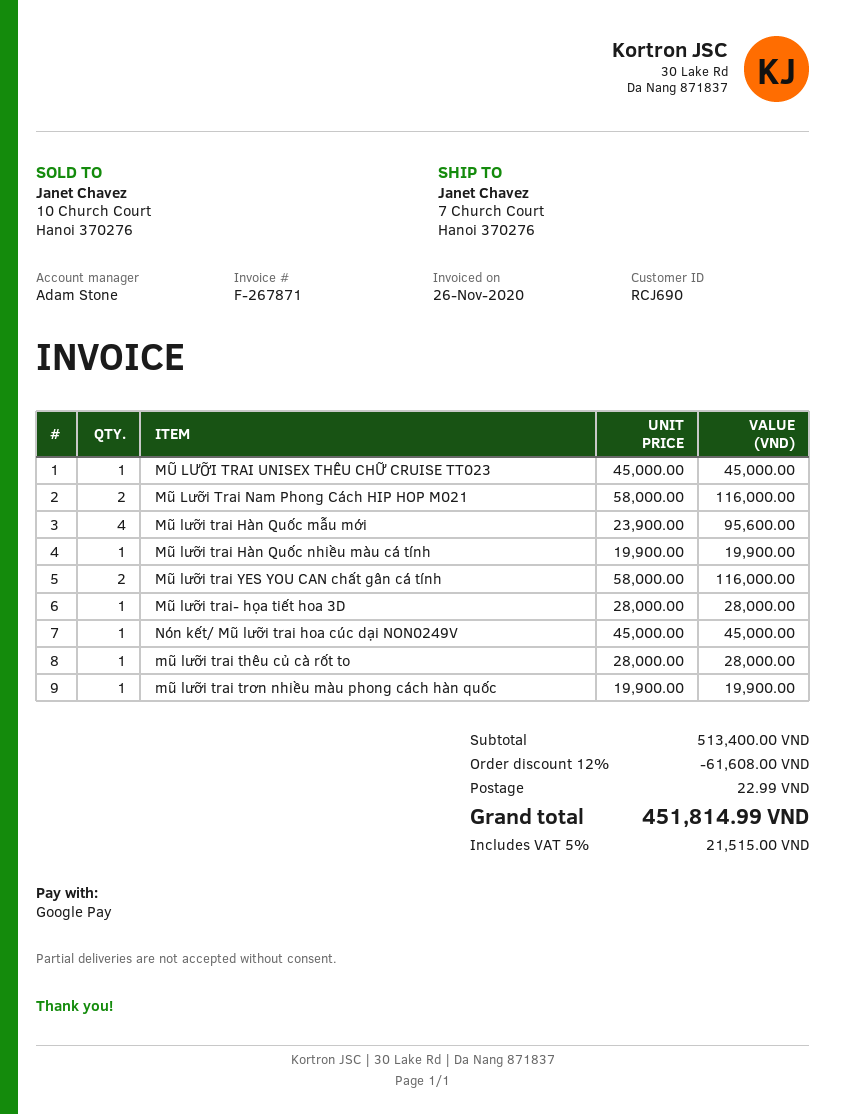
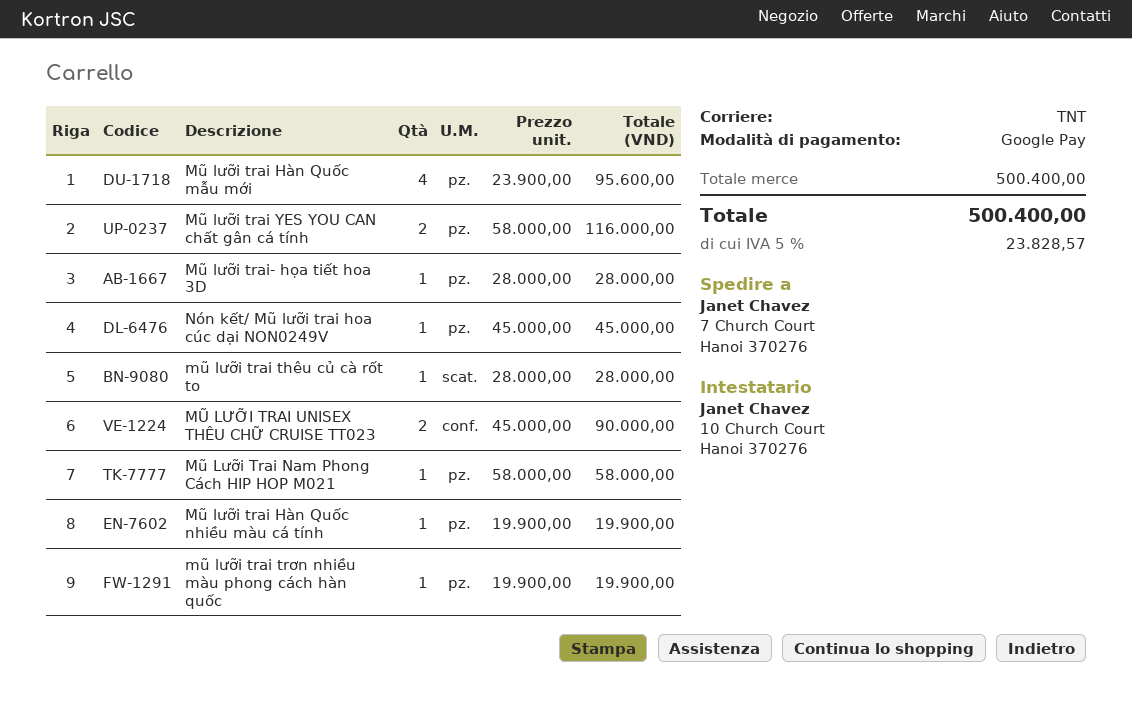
MŨ LƯỠI TRAI UNISEX THÊU CHỮ CRUISE TT023: 1 x 45000.00 = 45000.00 -> 2 x 45000.00 = 90000.00
Mũ Lưỡi Trai Nam Phong Cách HIP HOP M021: 2 x 58000.00 = 116000.00 -> 1 x 58000.00 = 58000.00
subtotal: 513400.00 -> 500400.00
discount: 12% = 61608.00 -> none
shipping: 22.99 -> none
tax: 5% = 21515.00 -> 5% = 23828.57
total: 451814.99 -> 500400.00

